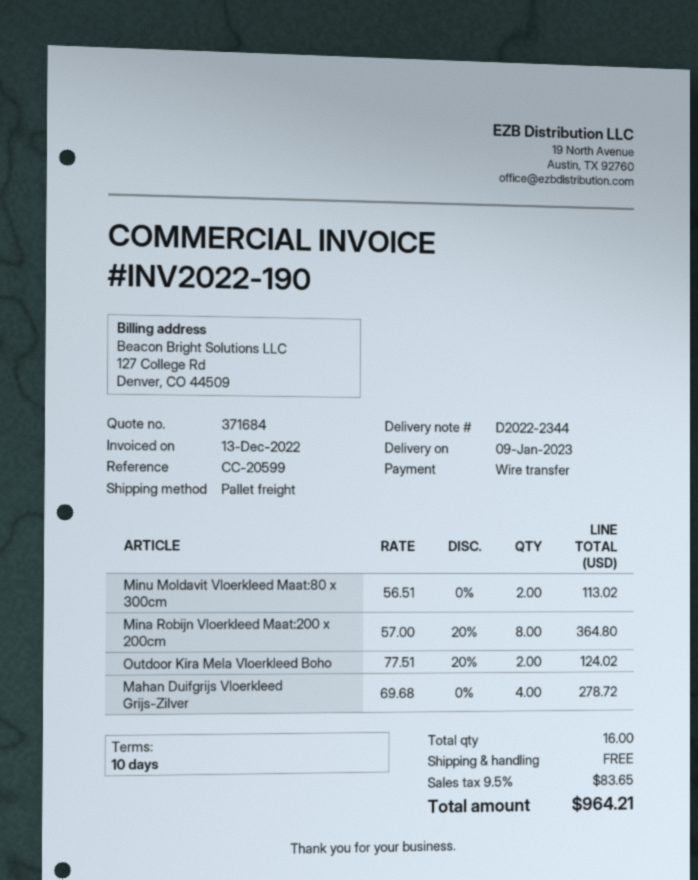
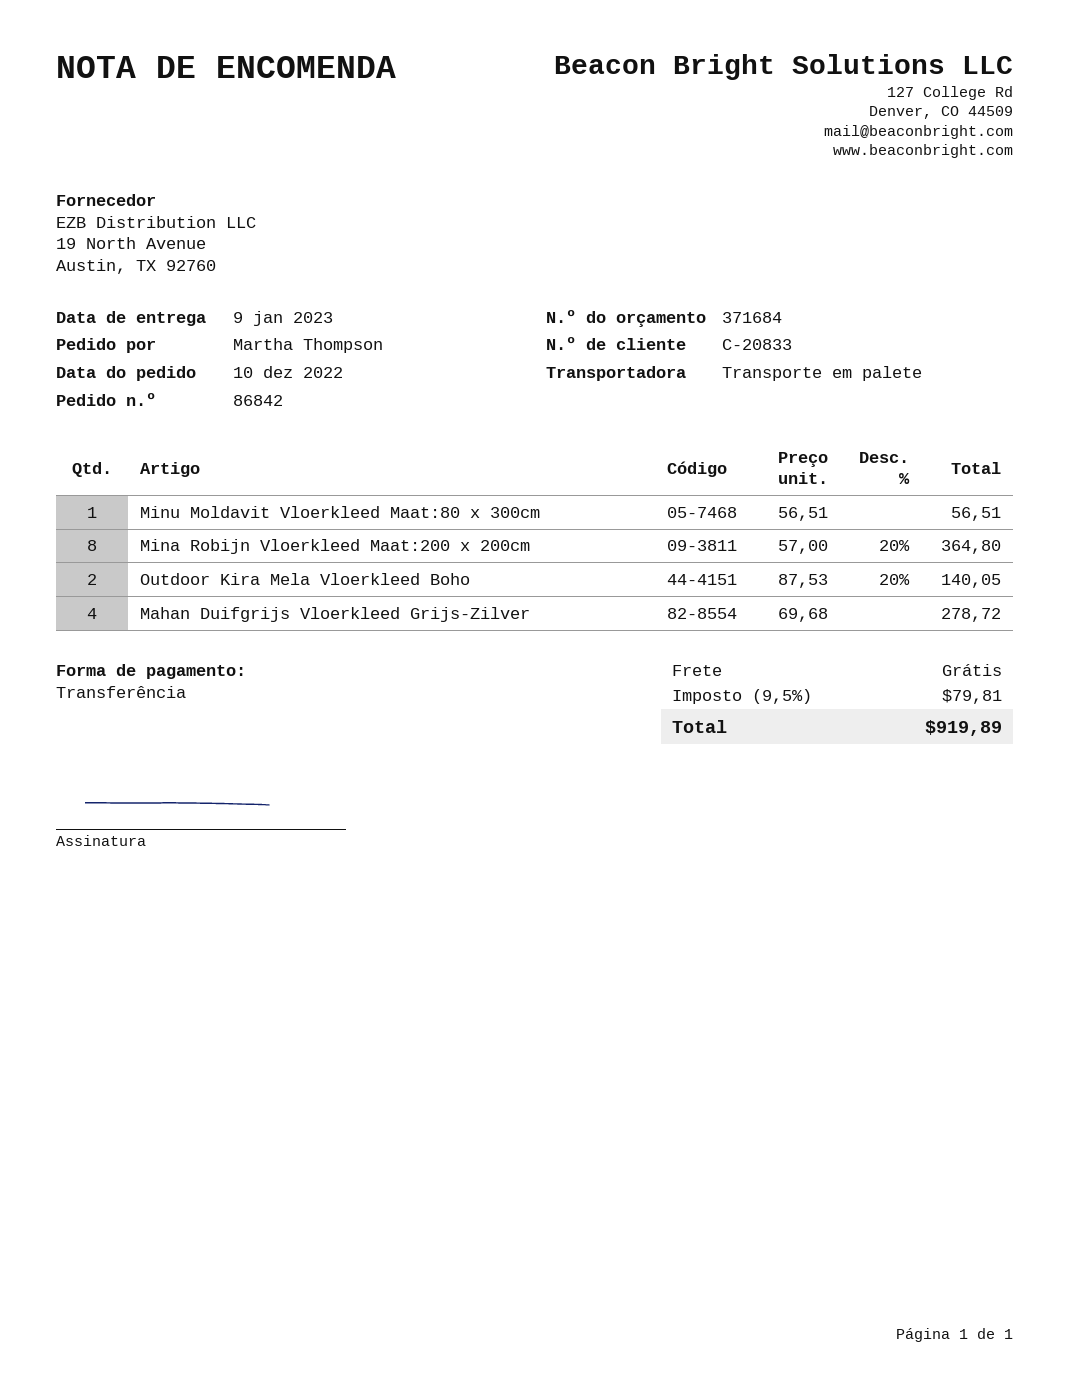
Minu Moldavit Vloerkleed Maat:80 x 300cm: 2 x 56.51 = 113.02 -> 1 x 56.51 = 56.51
Outdoor Kira Mela Vloerkleed Boho: 2 x 77.51 - 20% = 124.02 -> 2 x 87.53 - 20% = 140.05
tax: 9.5% = 83.65 -> 9.5% = 79.81
total: 964.21 -> 919.89

